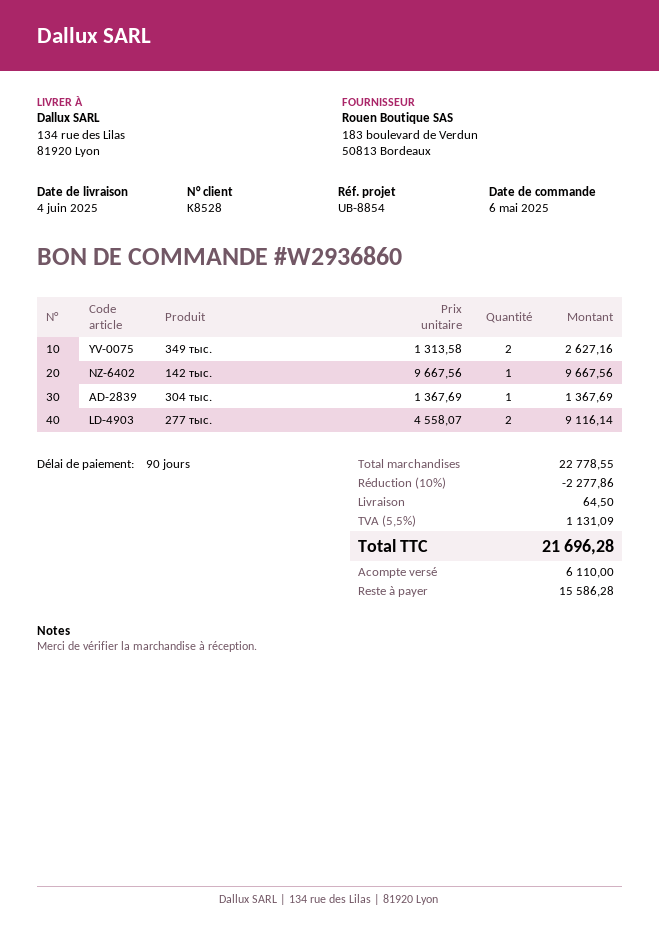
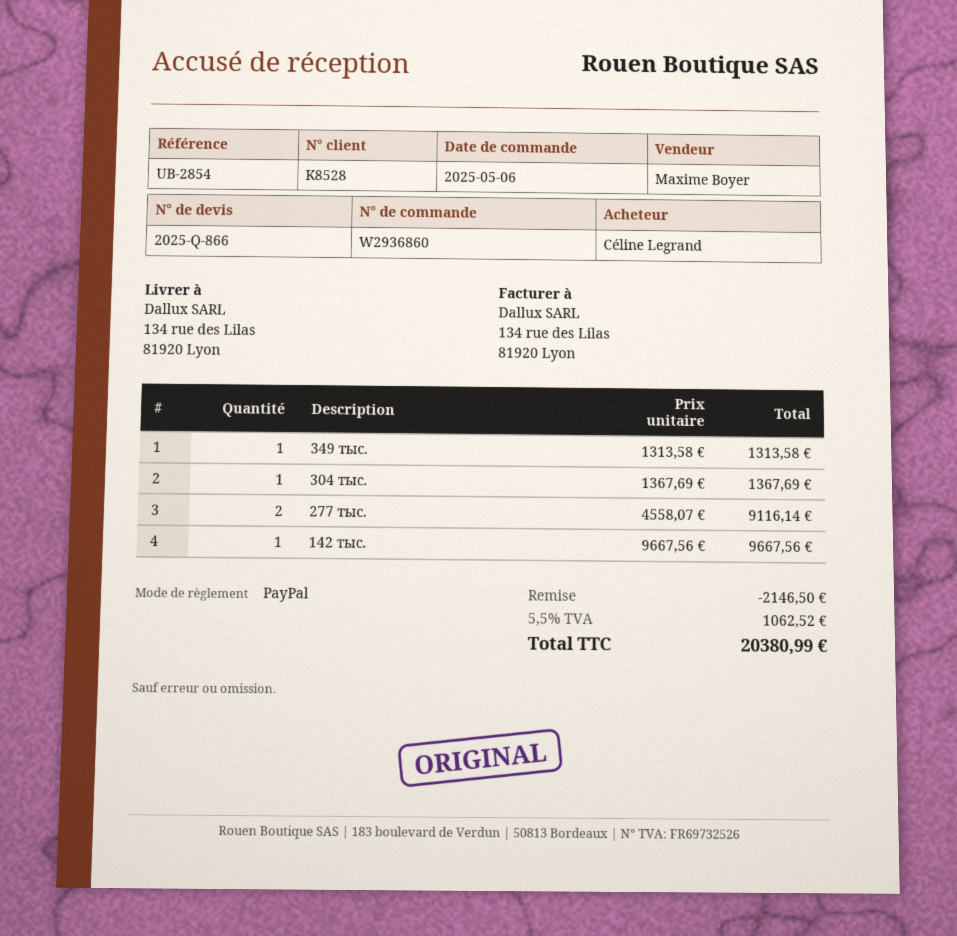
reference: UB-8854 -> UB-2854
349 тыс.: 2 x 1313.58 = 2627.16 -> 1 x 1313.58 = 1313.58
discount: 2277.86 -> 2146.50
shipping: 64.50 -> none
tax: 5.5% = 1131.09 -> 5.5% = 1062.52
total: 21696.28 -> 20380.99

